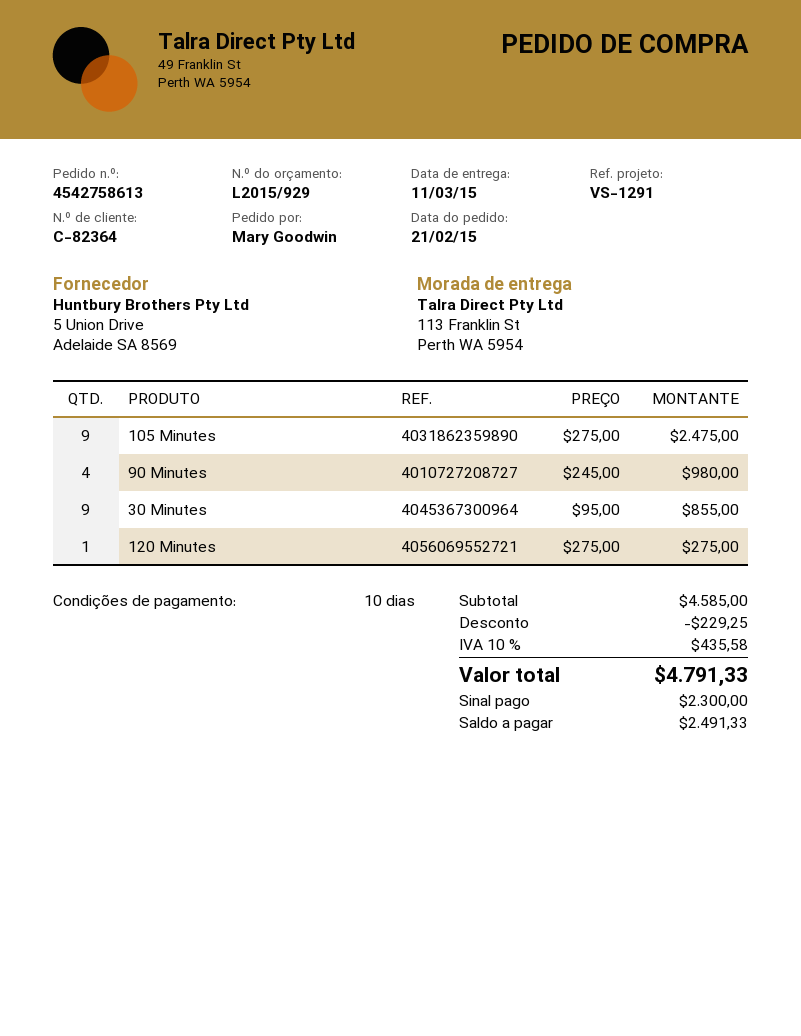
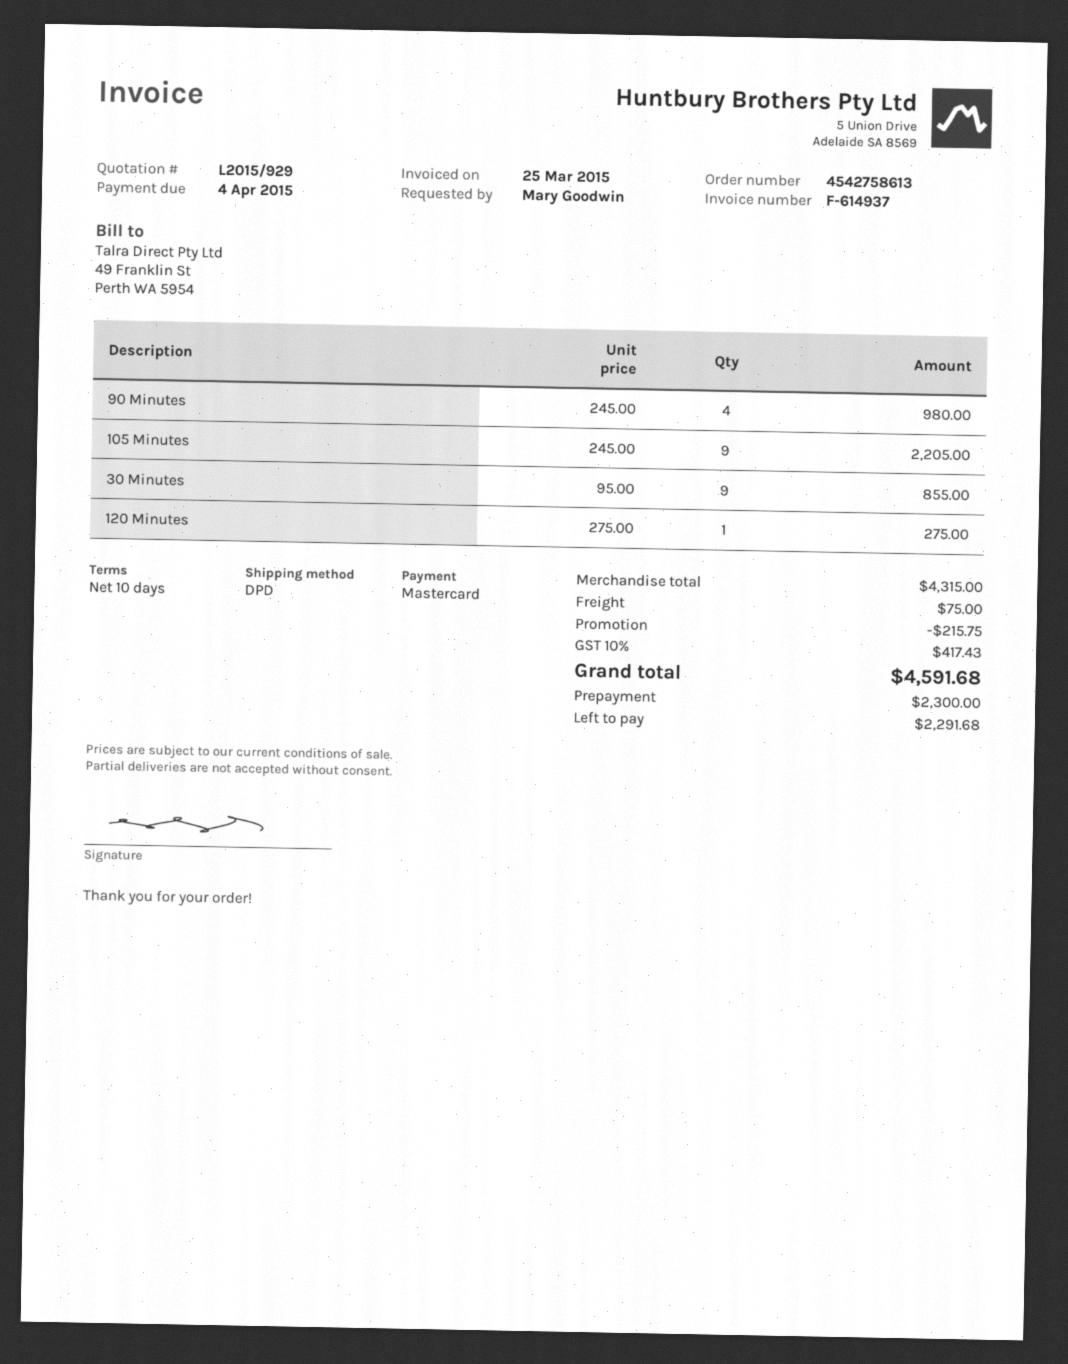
105 Minutes: 9 x 275.00 = 2475.00 -> 9 x 245.00 = 2205.00
subtotal: 4585.00 -> 4315.00
discount: 229.25 -> 215.75
shipping: none -> 75.00
tax: 10% = 435.58 -> 10% = 417.43
total: 4791.33 -> 4591.68
balance: 2491.33 -> 2291.68

